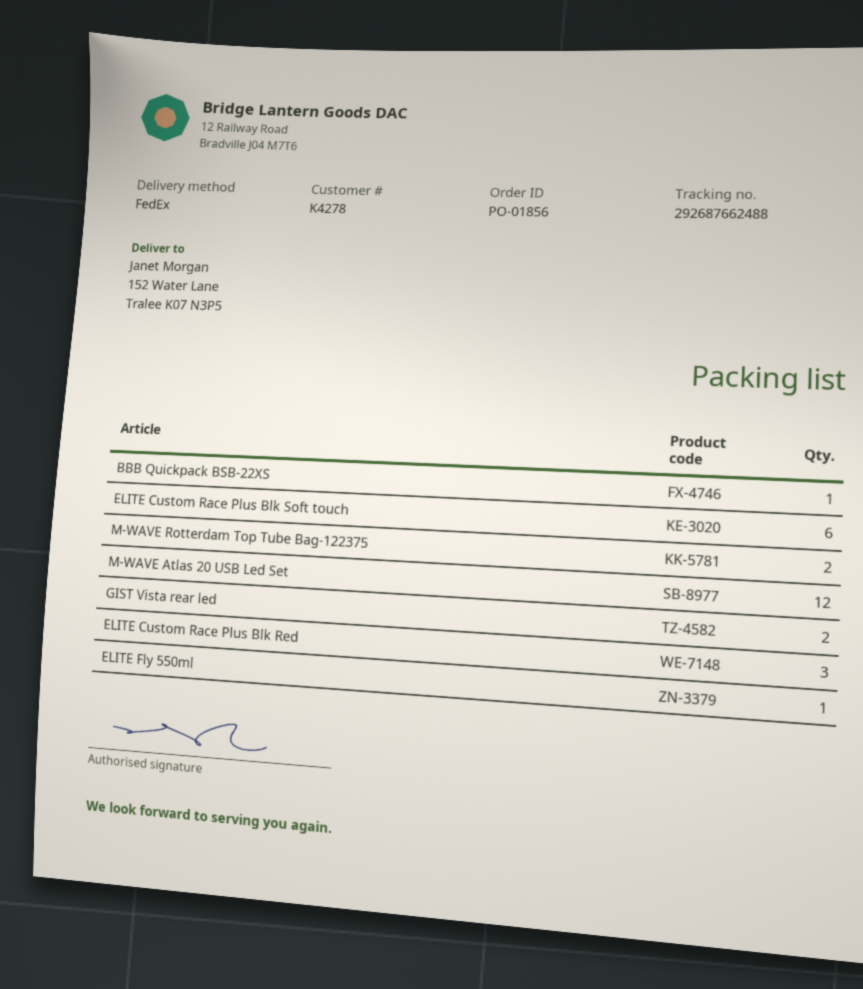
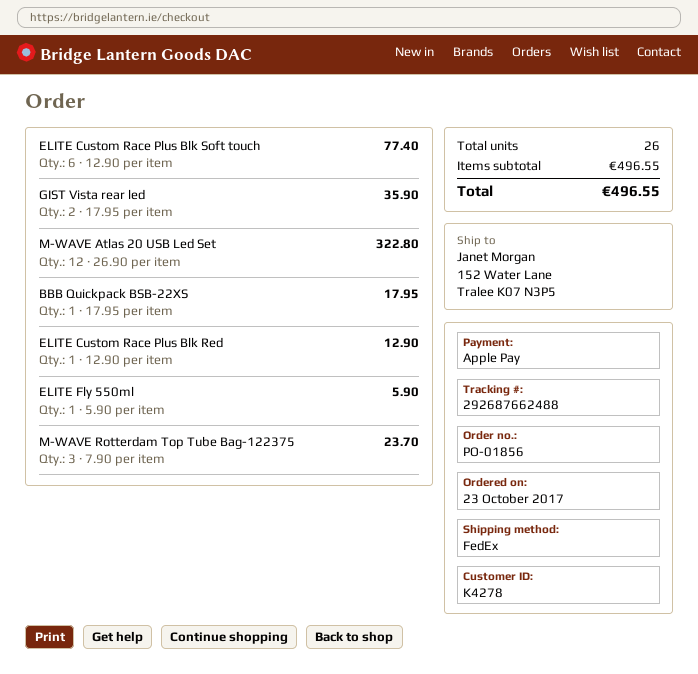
M-WAVE Rotterdam Top Tube Bag-122375: 2 -> 3
ELITE Custom Race Plus Blk Red: 3 -> 1

